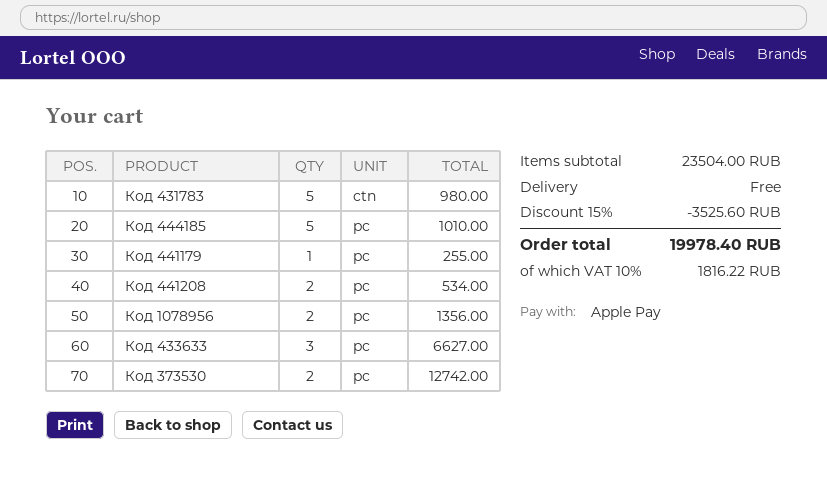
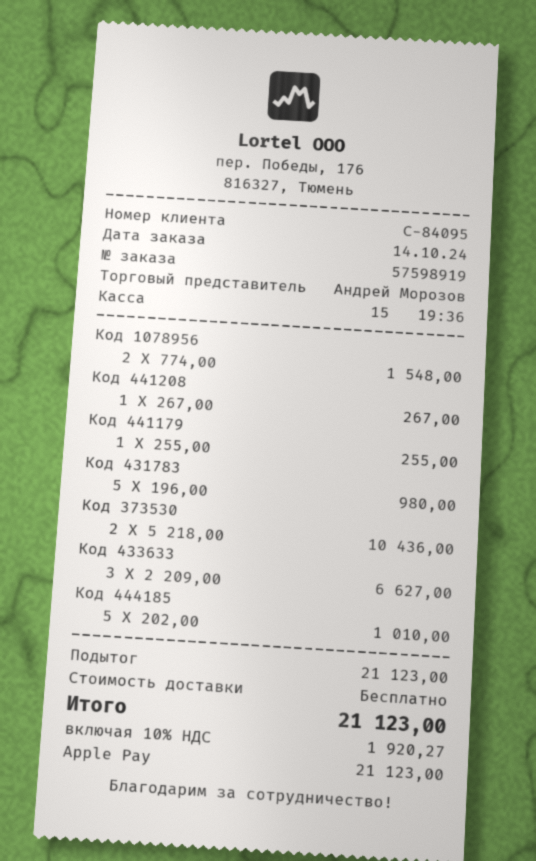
Код 441208: 2 for 534.00 -> 1 for 267.00
Код 1078956: 2 for 1356.00 -> 2 for 1548.00
Код 373530: 2 for 12742.00 -> 2 for 10436.00
subtotal: 23504.00 -> 21123.00
discount: 15% = 3525.60 -> none
tax: 10% = 1816.22 -> 10% = 1920.27
total: 19978.40 -> 21123.00

